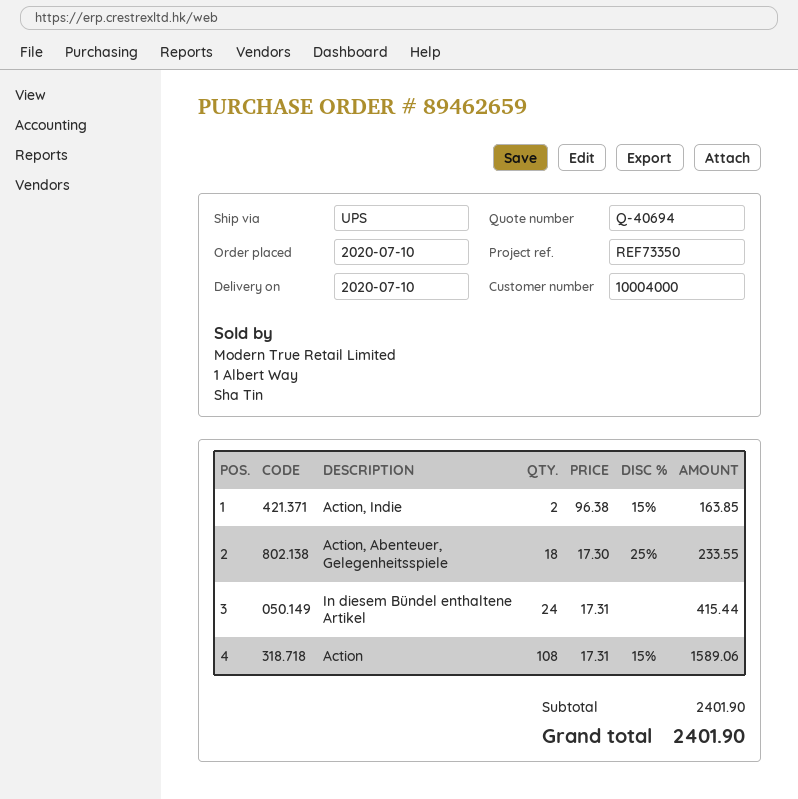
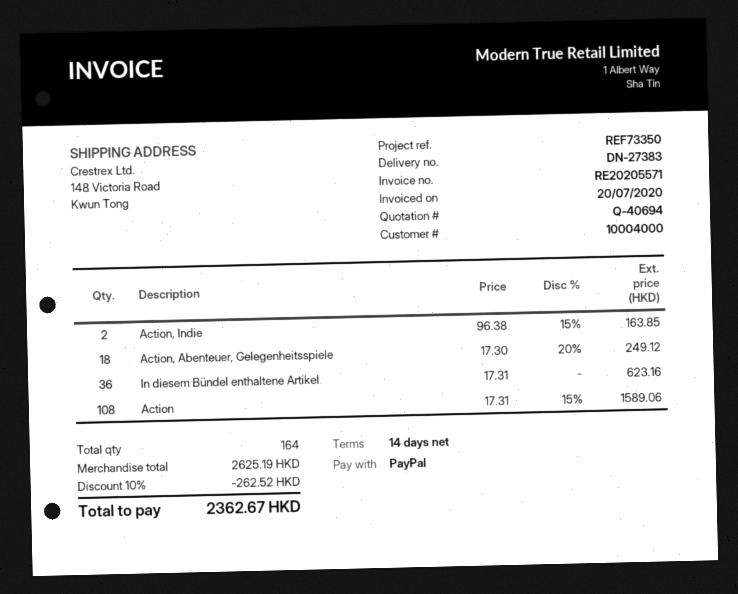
Action, Abenteuer, Gelegenheitsspiele: 18 x 17.30 - 25% = 233.55 -> 18 x 17.30 - 20% = 249.12
In diesem Bündel enthaltene Artikel: 24 x 17.31 = 415.44 -> 36 x 17.31 = 623.16
subtotal: 2401.90 -> 2625.19
discount: none -> 10% = 262.52
total: 2401.90 -> 2362.67

